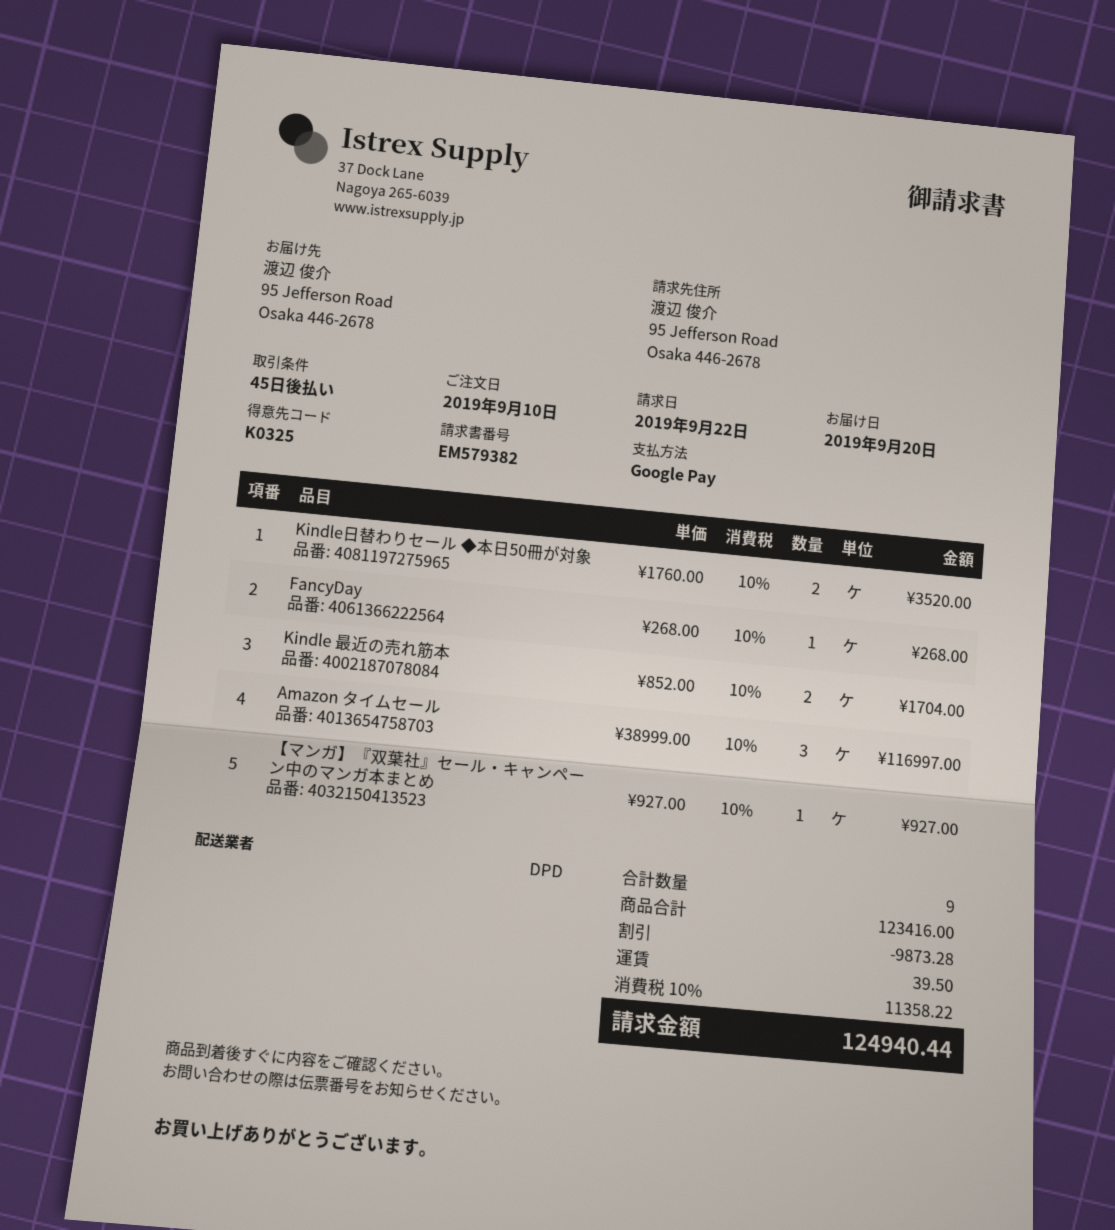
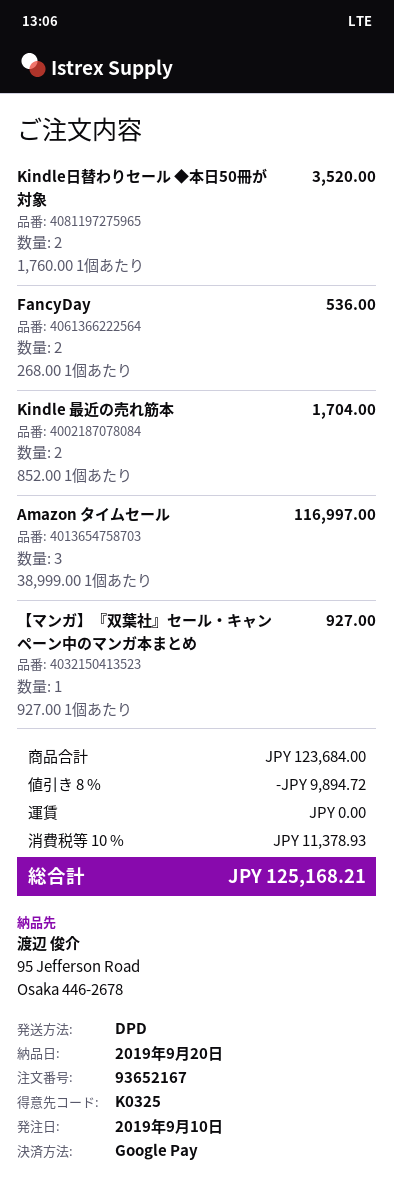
FancyDay: 1 x 268.00 = 268.00 -> 2 x 268.00 = 536.00
subtotal: 123416.00 -> 123684.00
discount: 9873.28 -> 9894.72
shipping: 39.50 -> 0.00
tax: 10% = 11358.22 -> 10% = 11378.93
total: 124940.44 -> 125168.21

